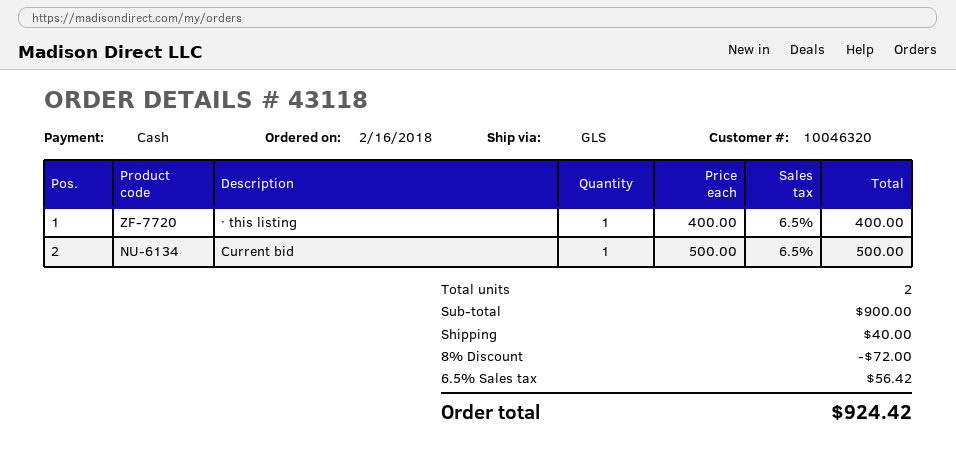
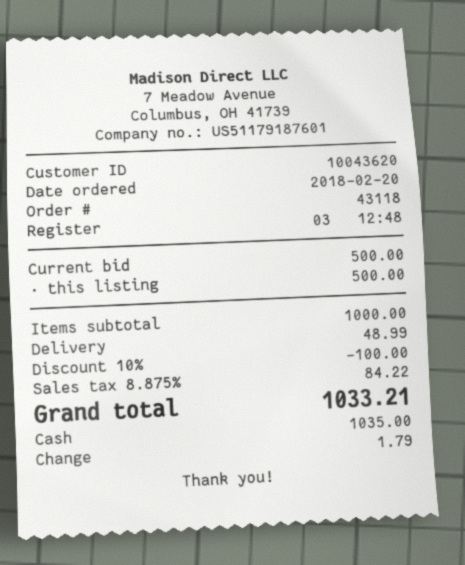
order date: 2018-02-16 -> 2018-02-20
customer number: 10046320 -> 10043620
· this listing: 1 x 400.00 = 400.00 -> 1 x 500.00 = 500.00
subtotal: 900.00 -> 1000.00
discount: 8% = 72.00 -> 10% = 100.00
shipping: 40.00 -> 48.99
tax: 6.5% = 56.42 -> 8.875% = 84.22
total: 924.42 -> 1033.21

